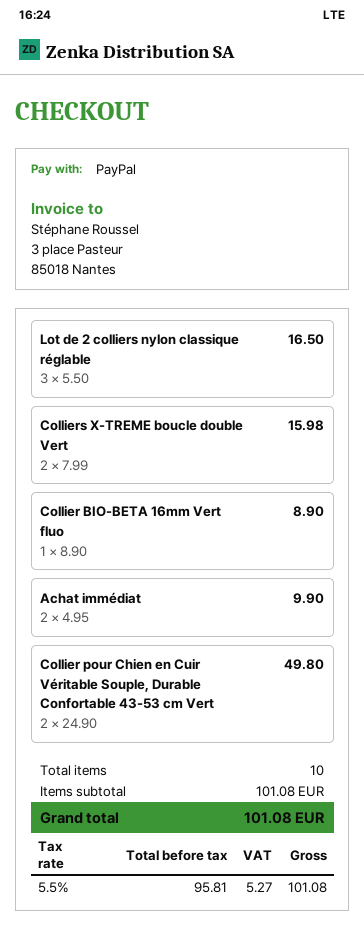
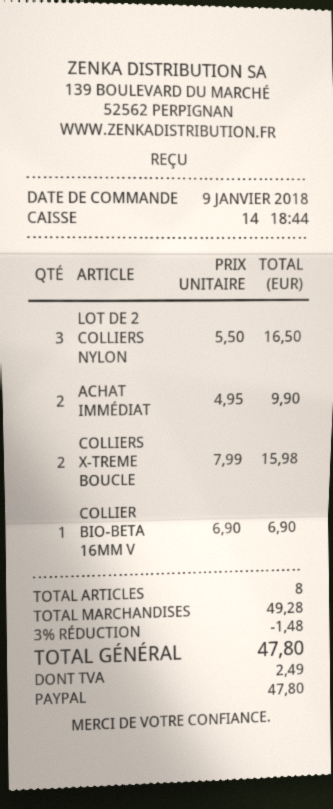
Collier BIO-BETA 16mm Vert fluo: 1 x 8.90 = 8.90 -> 1 x 6.90 = 6.90
Collier pour Chien en Cuir Véritable Souple, Durable Confortable 43-53 cm Vert: 2 x 24.90 = 49.80 -> none
total quantity: 10 -> 8
subtotal: 101.08 -> 49.28
discount: none -> 3% = 1.48
tax: 5.27 -> 2.49
total: 101.08 -> 47.80

